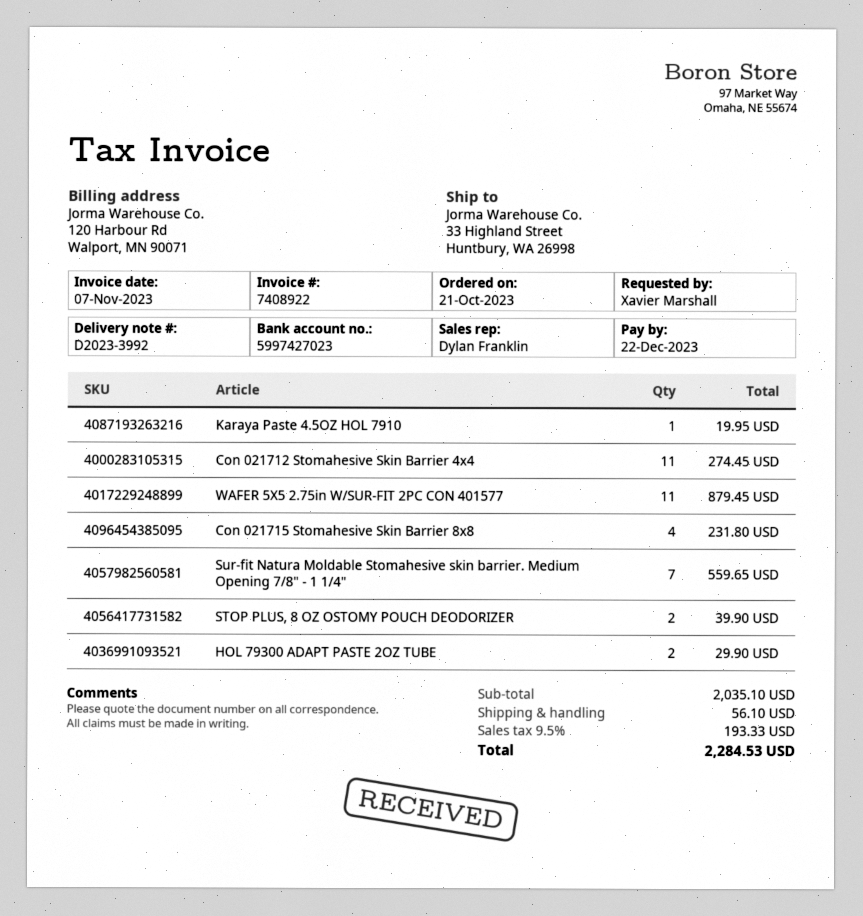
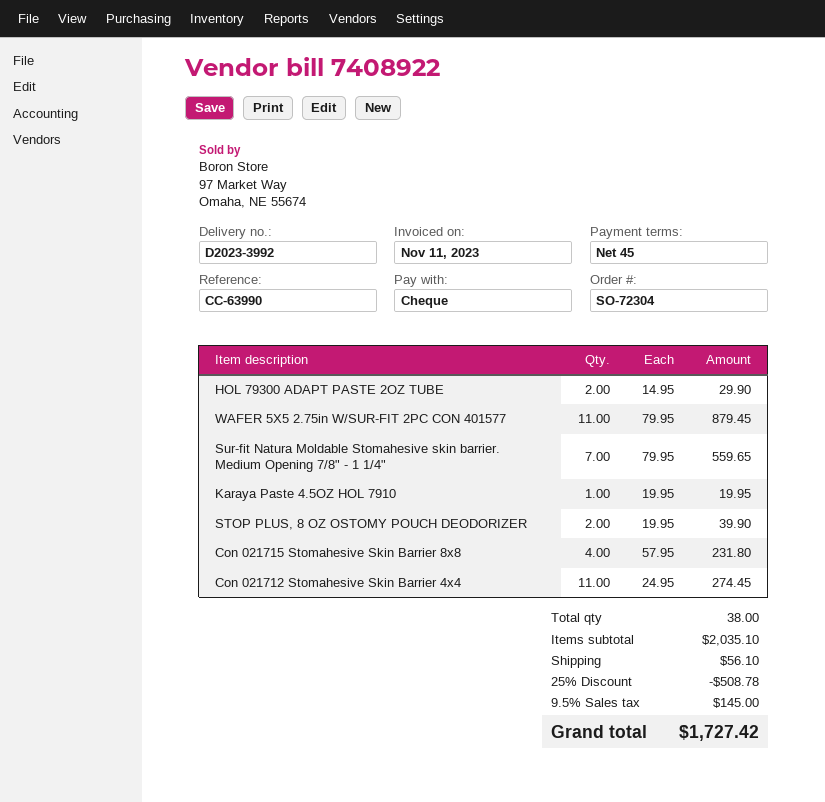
invoice date: 2023-11-07 -> 2023-11-11
discount: none -> 25% = 508.78
tax: 9.5% = 193.33 -> 9.5% = 145.00
total: 2284.53 -> 1727.42

